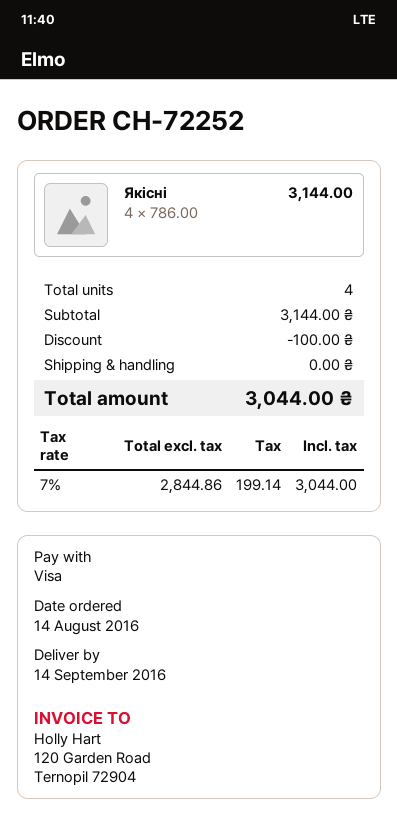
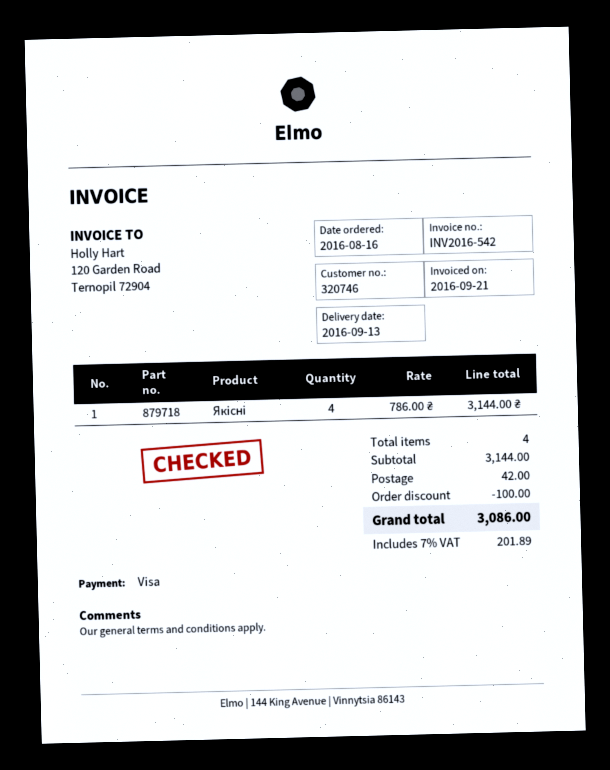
order date: 2016-08-14 -> 2016-08-16
delivery date: 2016-09-14 -> 2016-09-13
shipping: 0.00 -> 42.00
tax: 7% = 199.14 -> 7% = 201.89
total: 3044.00 -> 3086.00

